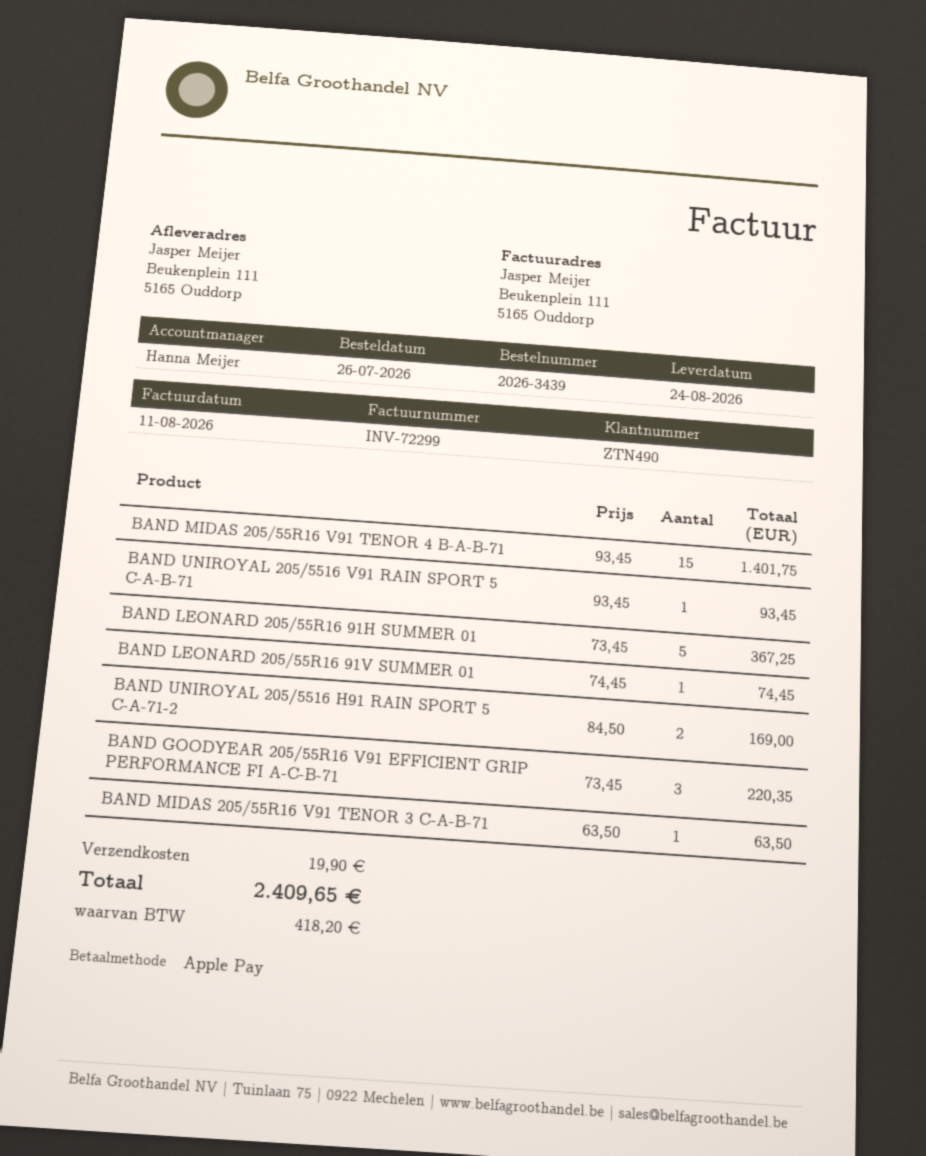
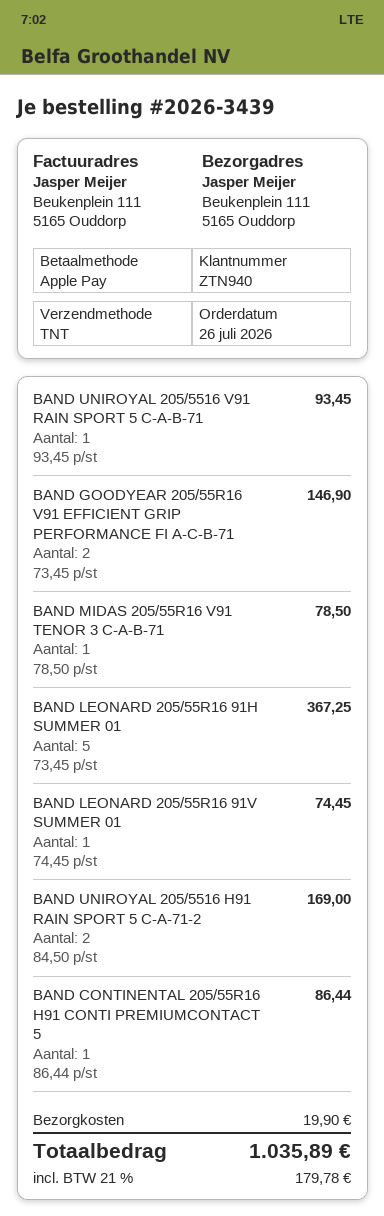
customer number: ZTN490 -> ZTN940
BAND MIDAS 205/55R16 V91 TENOR 4 B-A-B-71: 15 x 93.45 = 1401.75 -> none
BAND GOODYEAR 205/55R16 V91 EFFICIENT GRIP PERFORMANCE FI A-C-B-71: 3 x 73.45 = 220.35 -> 2 x 73.45 = 146.90
BAND MIDAS 205/55R16 V91 TENOR 3 C-A-B-71: 1 x 63.50 = 63.50 -> 1 x 78.50 = 78.50
BAND CONTINENTAL 205/55R16 H91 CONTI PREMIUMCONTACT 5: none -> 1 x 86.44 = 86.44
tax: 418.20 -> 179.78
total: 2409.65 -> 1035.89

